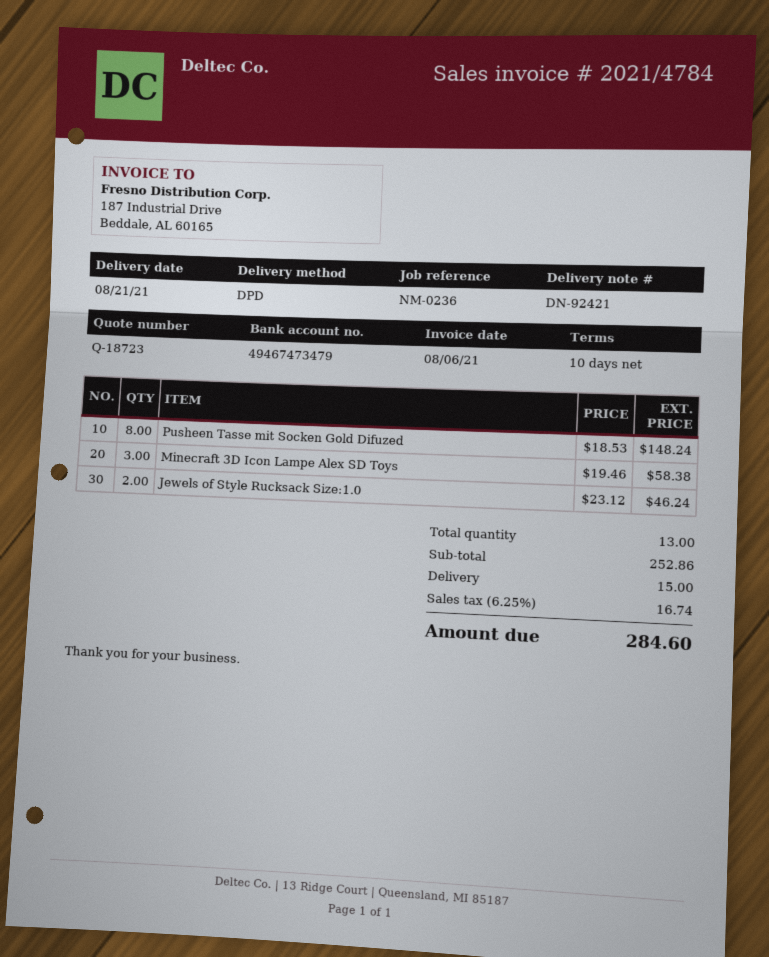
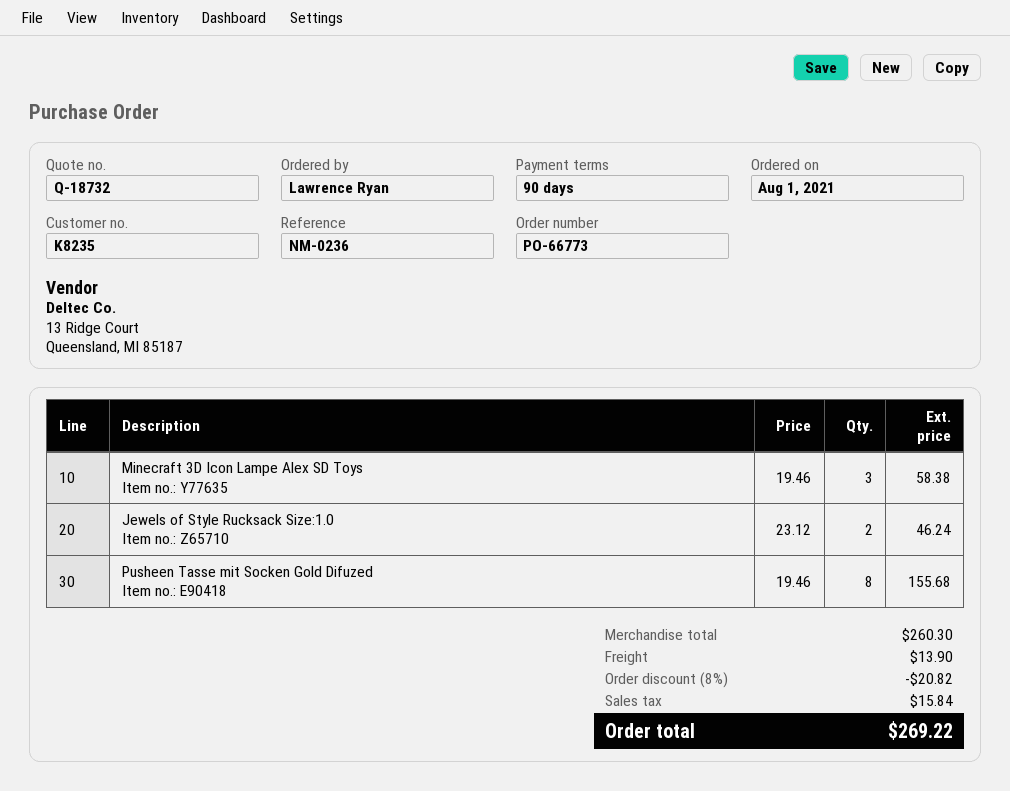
quote number: Q-18723 -> Q-18732
payment terms: 10 days -> 90 days
Pusheen Tasse mit Socken Gold Difuzed: 8 x 18.53 = 148.24 -> 8 x 19.46 = 155.68
subtotal: 252.86 -> 260.30
discount: none -> 8% = 20.82
shipping: 15.00 -> 13.90
tax: 16.74 -> 15.84
total: 284.60 -> 269.22

